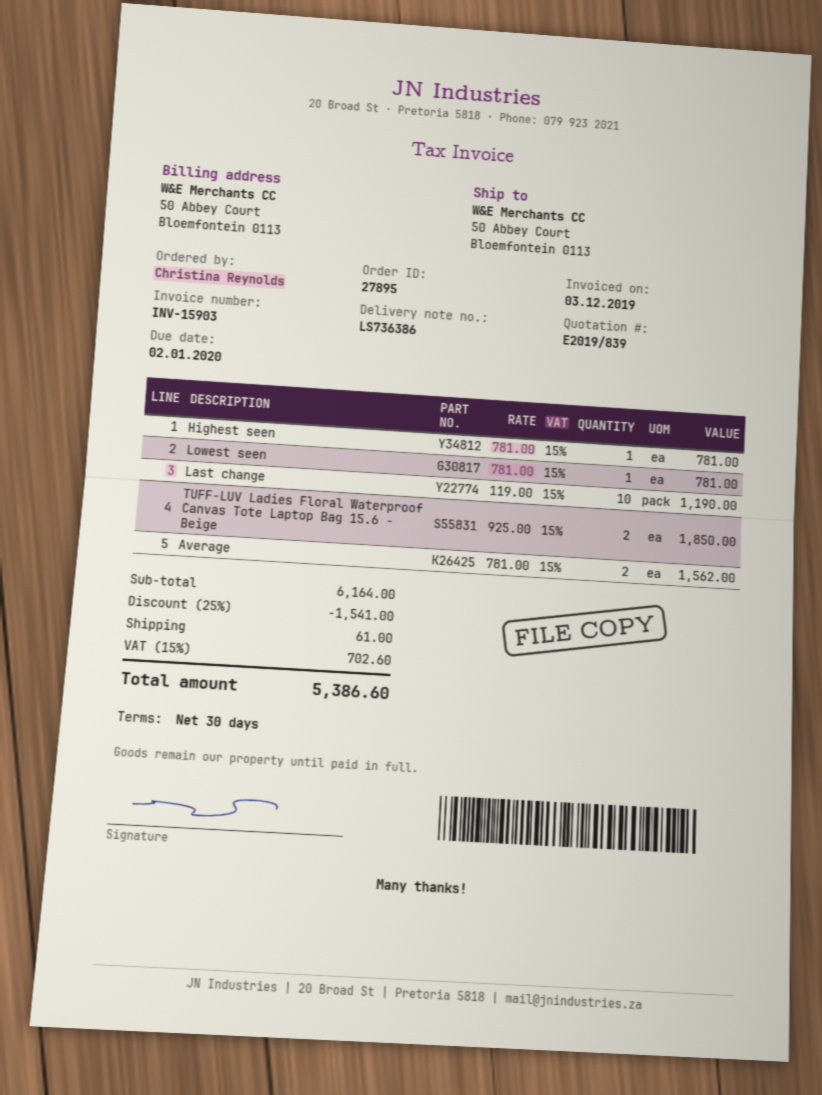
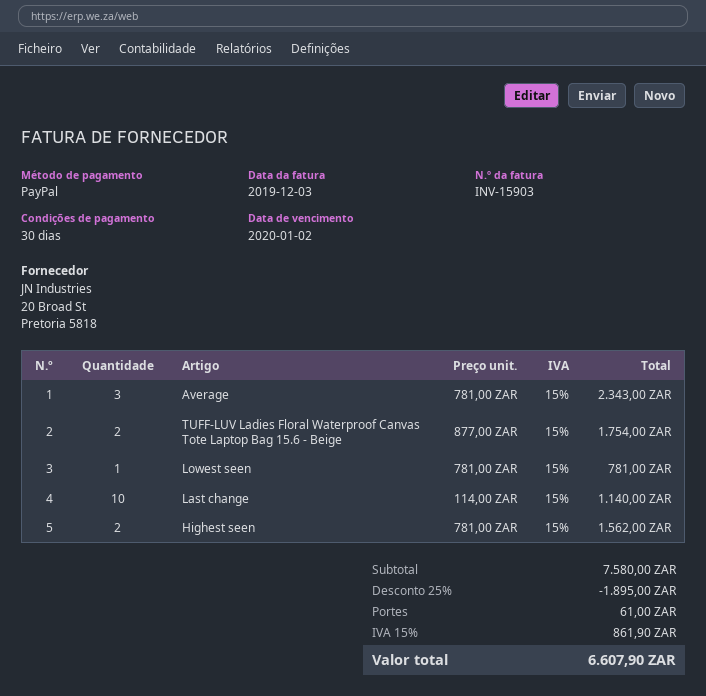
Highest seen: 1 x 781.00 = 781.00 -> 2 x 781.00 = 1562.00
Last change: 10 x 119.00 = 1190.00 -> 10 x 114.00 = 1140.00
TUFF-LUV Ladies Floral Waterproof Canvas Tote Laptop Bag 15.6 - Beige: 2 x 925.00 = 1850.00 -> 2 x 877.00 = 1754.00
Average: 2 x 781.00 = 1562.00 -> 3 x 781.00 = 2343.00
subtotal: 6164.00 -> 7580.00
discount: 25% = 1541.00 -> 25% = 1895.00
tax: 15% = 702.60 -> 15% = 861.90
total: 5386.60 -> 6607.90

